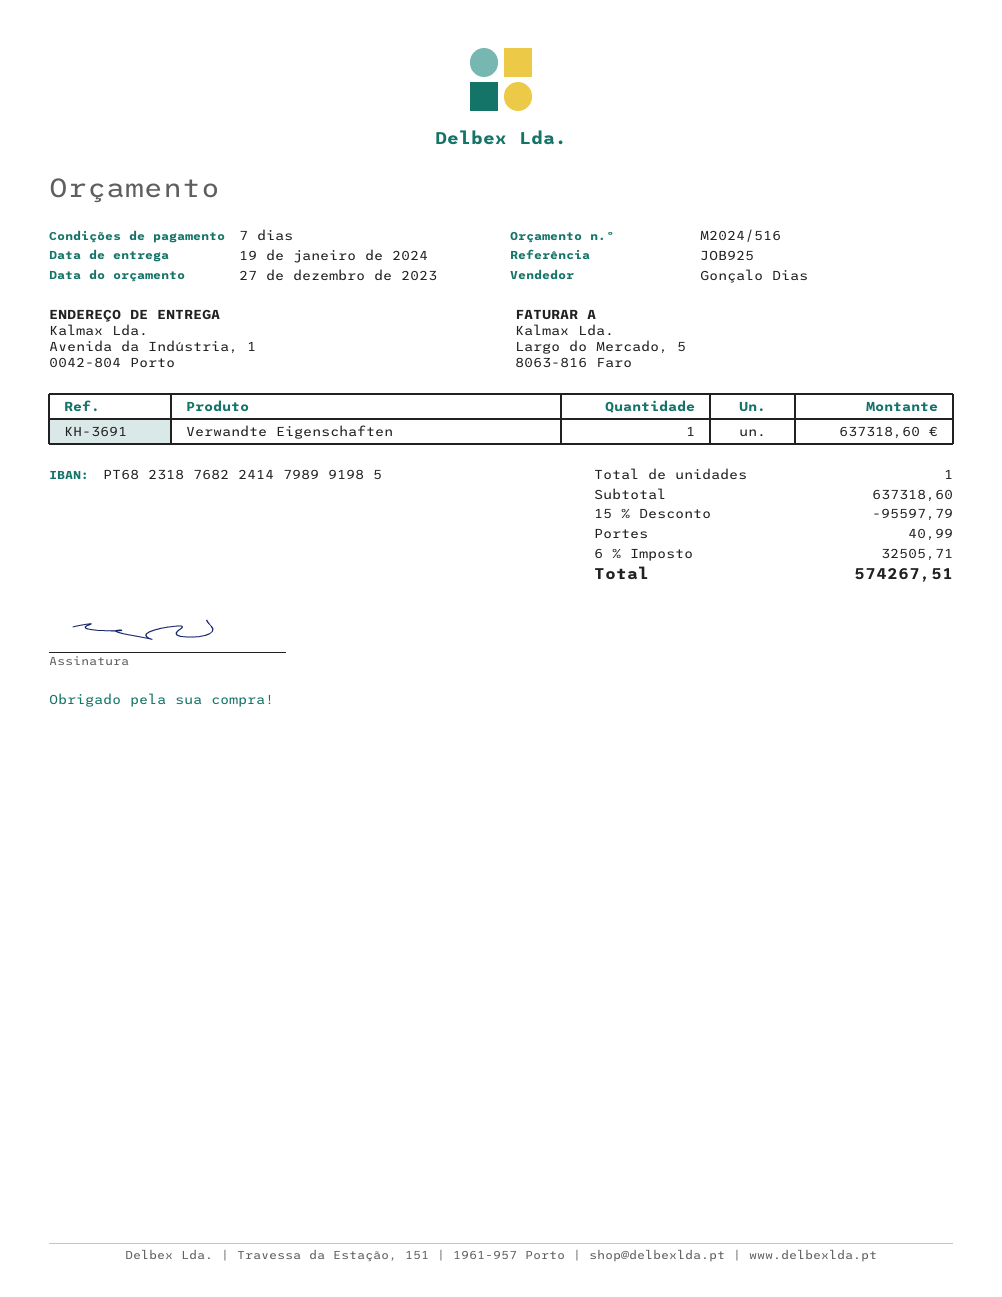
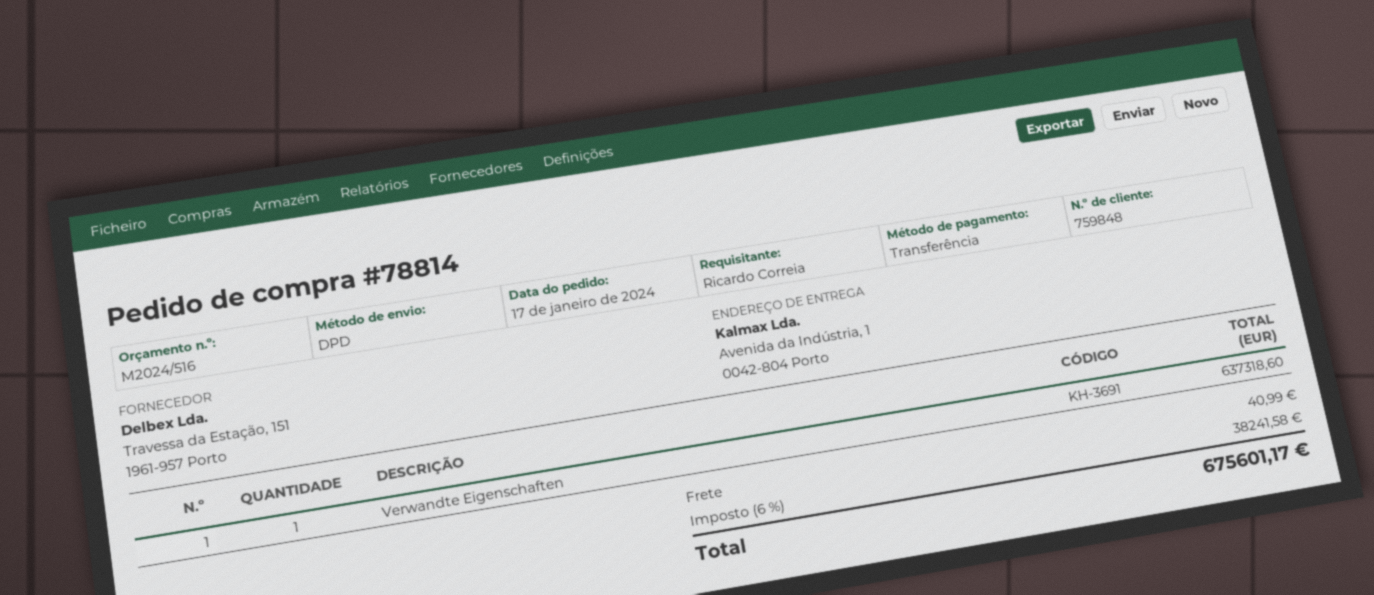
discount: 15% = 95597.79 -> none
tax: 6% = 32505.71 -> 6% = 38241.58
total: 574267.51 -> 675601.17

